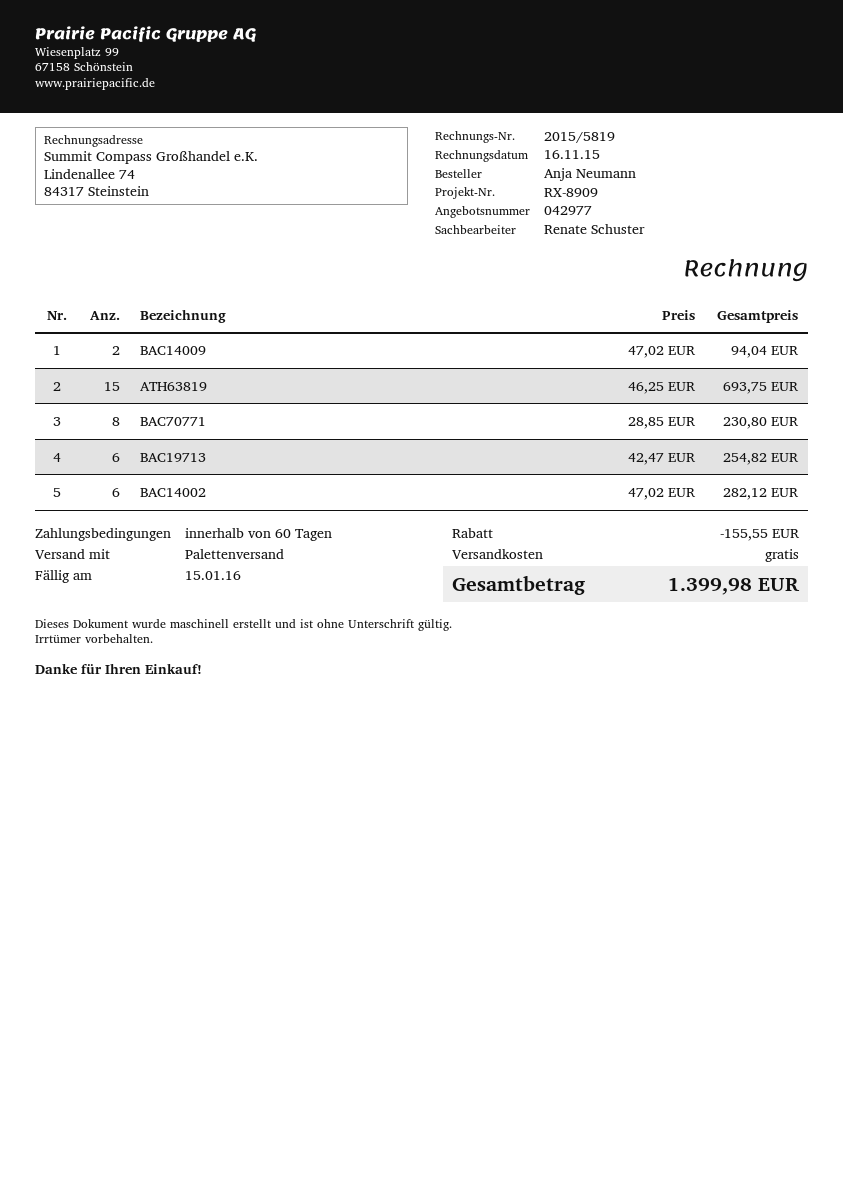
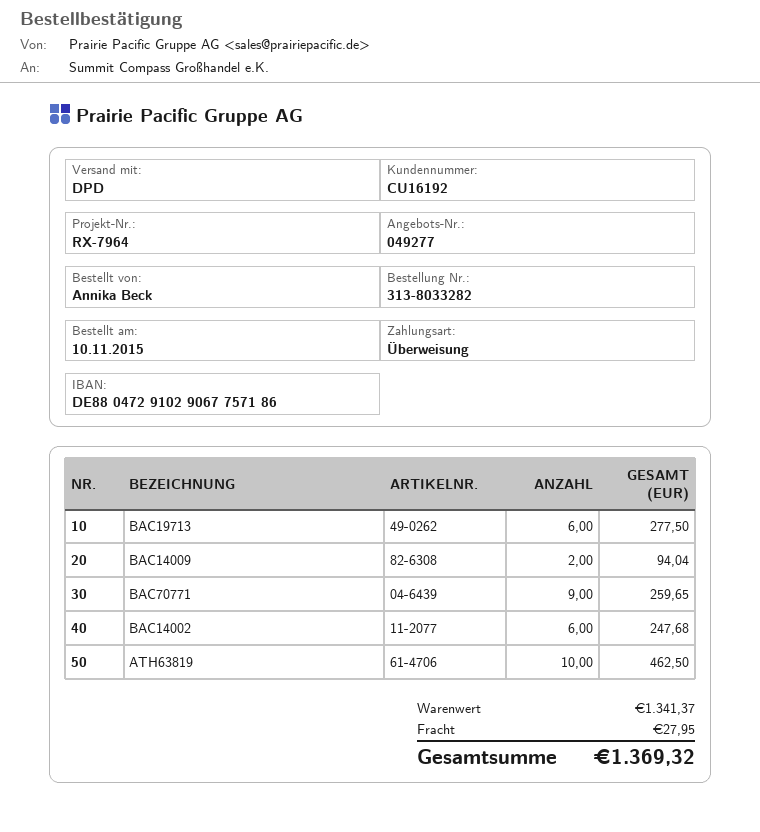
quote number: 042977 -> 049277
reference: RX-8909 -> RX-7964
ordered by: Anja Neumann -> Annika Beck
shipping method: pallet freight -> DPD
ATH63819: 15 for 693.75 -> 10 for 462.50
BAC70771: 8 for 230.80 -> 9 for 259.65
BAC19713: 6 for 254.82 -> 6 for 277.50
BAC14002: 6 for 282.12 -> 6 for 247.68
discount: 155.55 -> none
shipping: 0.00 -> 27.95
total: 1399.98 -> 1369.32

